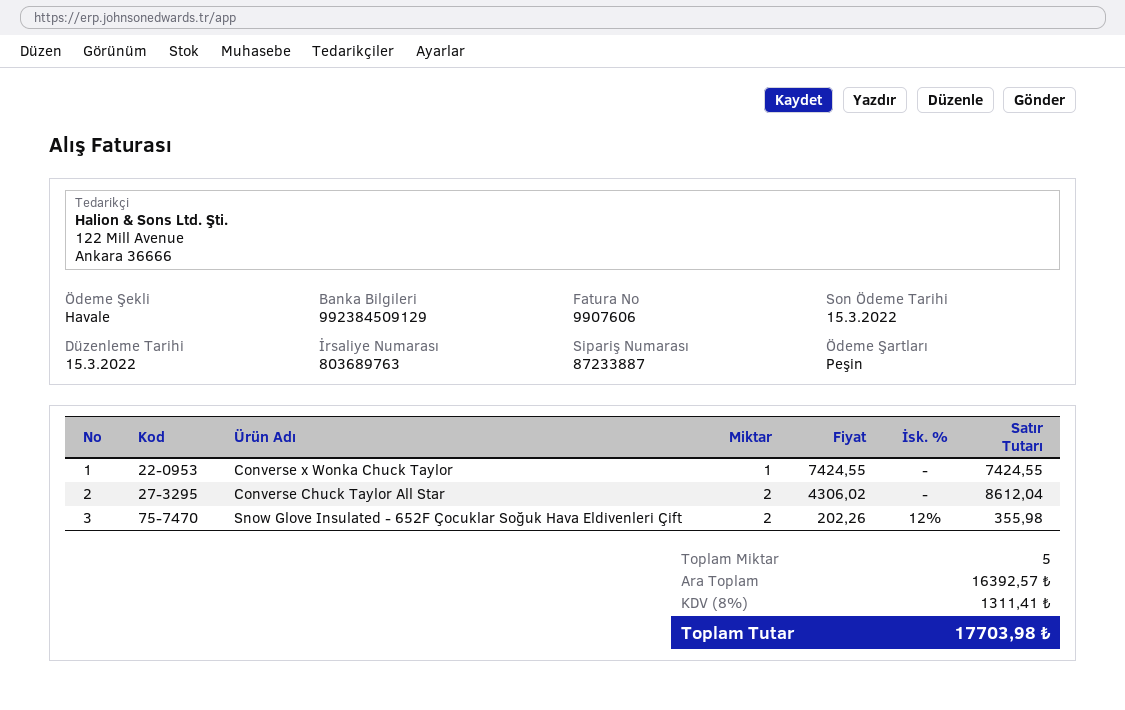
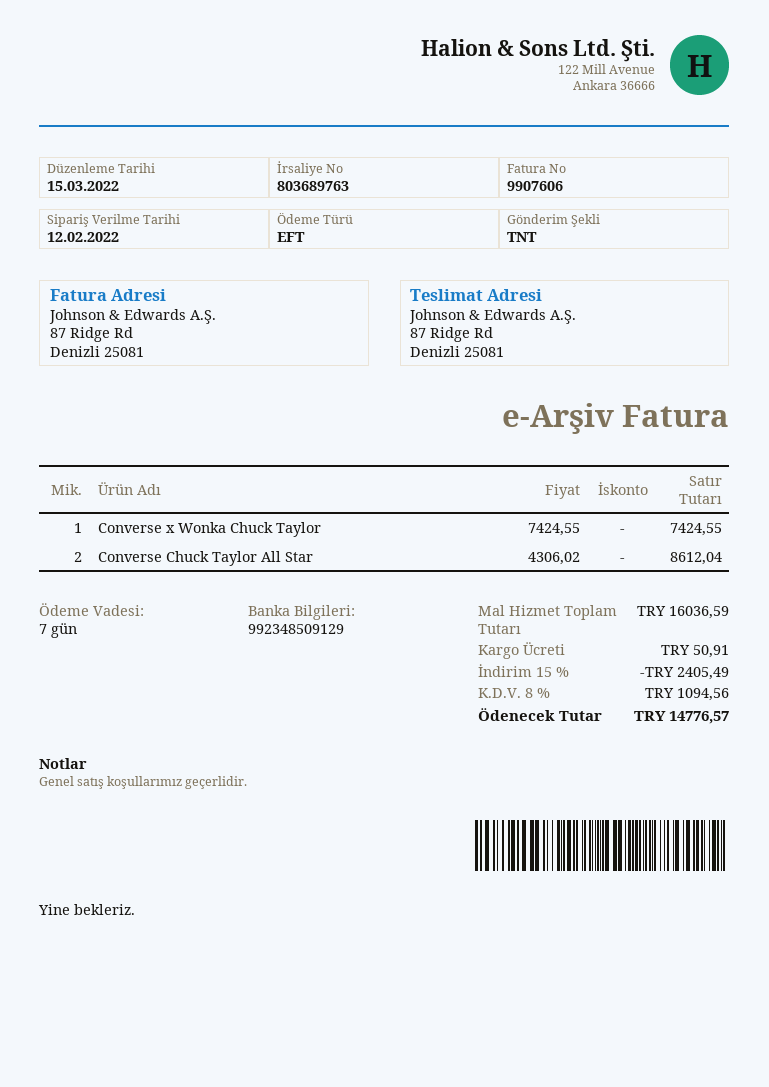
payment terms: on receipt -> 7 days
bank account: 992384509129 -> 992348509129
Snow Glove Insulated - 652F Çocuklar Soğuk Hava Eldivenleri Çift: 2 x 202.26 - 12% = 355.98 -> none
subtotal: 16392.57 -> 16036.59
discount: none -> 15% = 2405.49
shipping: none -> 50.91
tax: 8% = 1311.41 -> 8% = 1094.56
total: 17703.98 -> 14776.57

